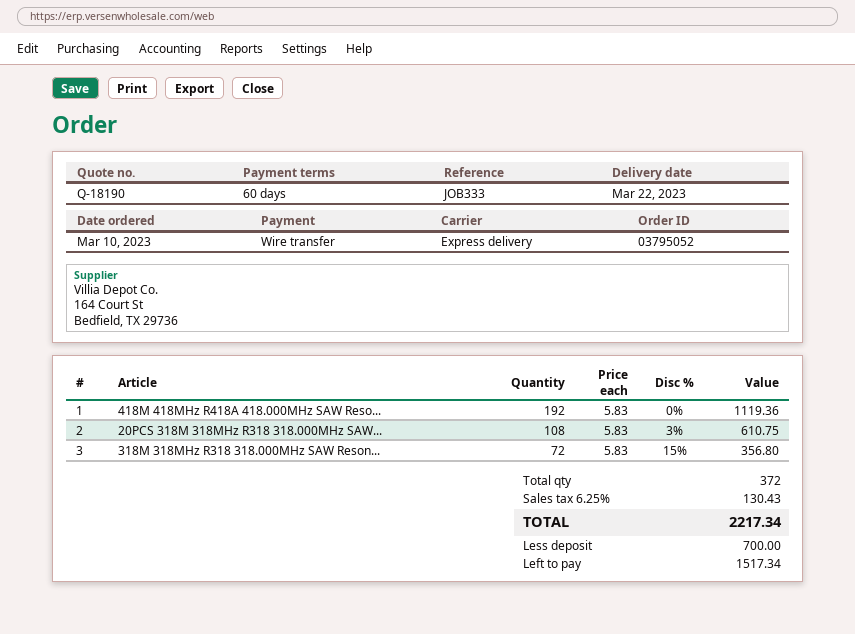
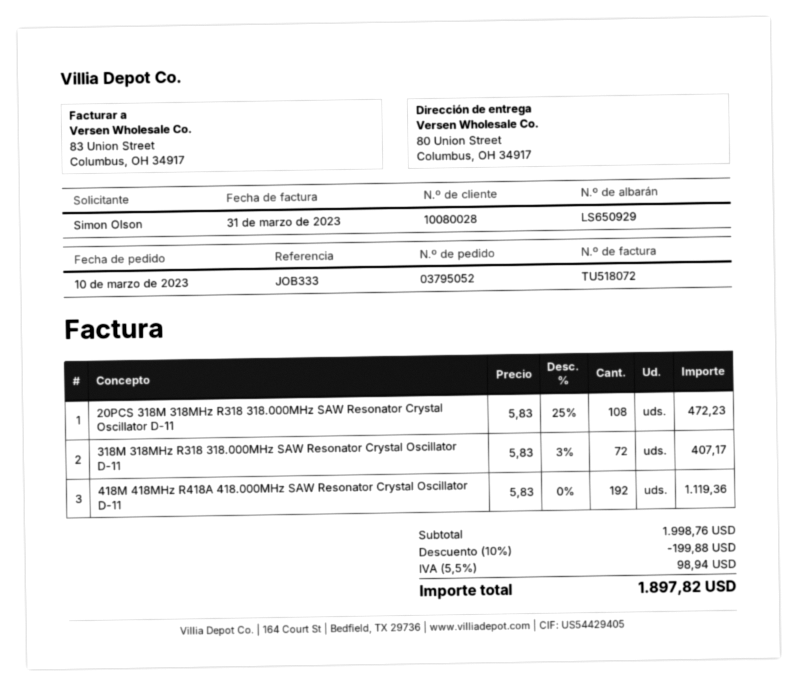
20PCS 318M 318MHz R318 318.000MHz SAW...: 108 x 5.83 - 3% = 610.75 -> 108 x 5.83 - 25% = 472.23
318M 318MHz R318 318.000MHz SAW Reson...: 72 x 5.83 - 15% = 356.80 -> 72 x 5.83 - 3% = 407.17
discount: none -> 10% = 199.88
tax: 6.25% = 130.43 -> 5.5% = 98.94
total: 2217.34 -> 1897.82

